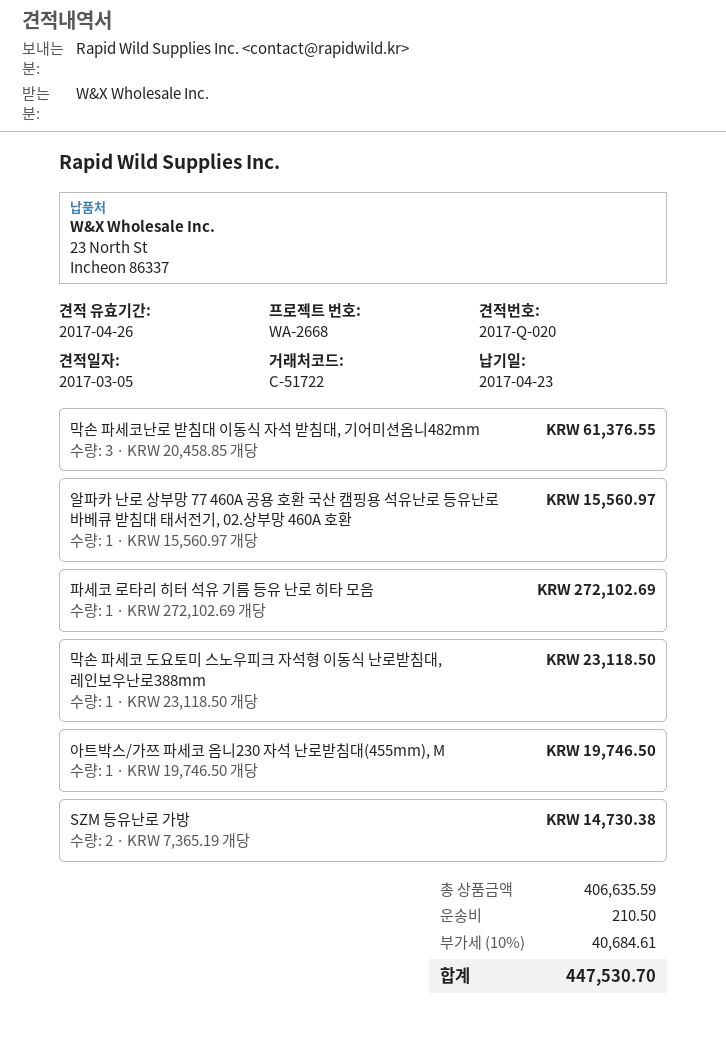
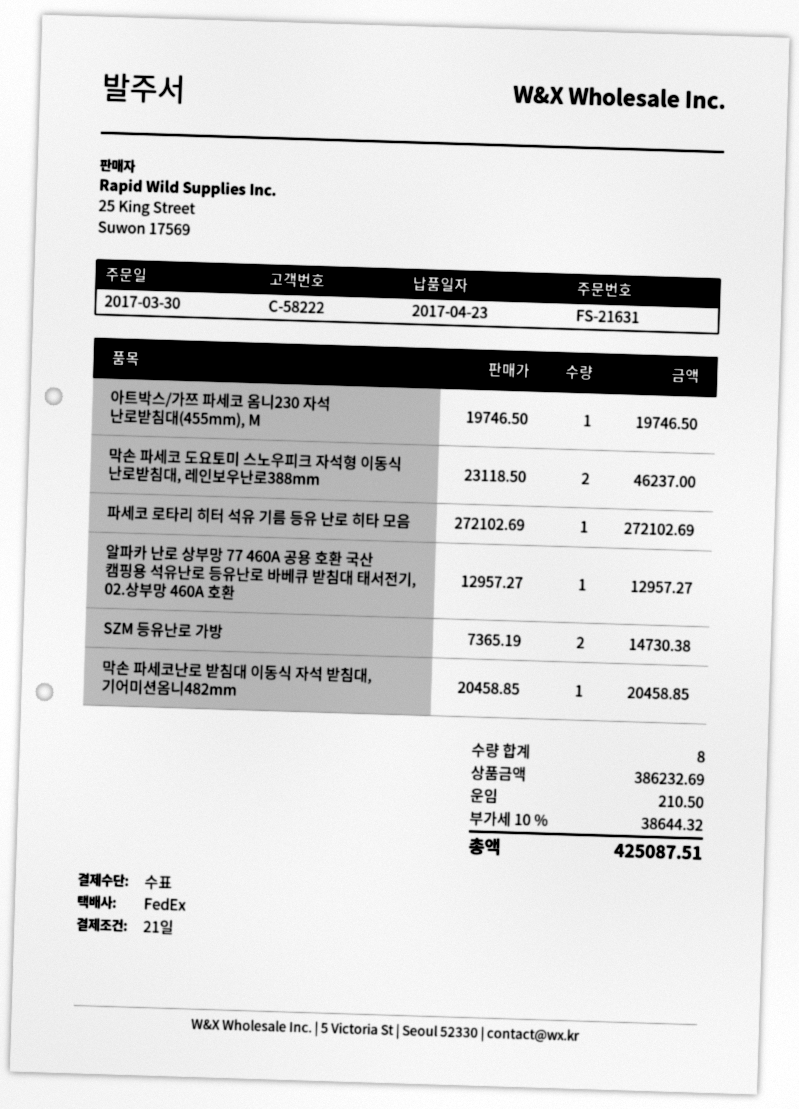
customer number: C-51722 -> C-58222
막손 파세코난로 받침대 이동식 자석 받침대, 기어미션옴니482mm: 3 x 20458.85 = 61376.55 -> 1 x 20458.85 = 20458.85
알파카 난로 상부망 77 460A 공용 호환 국산 캠핑용 석유난로 등유난로 바베큐 받침대 태서전기, 02.상부망 460A 호환: 1 x 15560.97 = 15560.97 -> 1 x 12957.27 = 12957.27
막손 파세코 도요토미 스노우피크 자석형 이동식 난로받침대, 레인보우난로388mm: 1 x 23118.50 = 23118.50 -> 2 x 23118.50 = 46237.00
subtotal: 406635.59 -> 386232.69
tax: 10% = 40684.61 -> 10% = 38644.32
total: 447530.70 -> 425087.51

